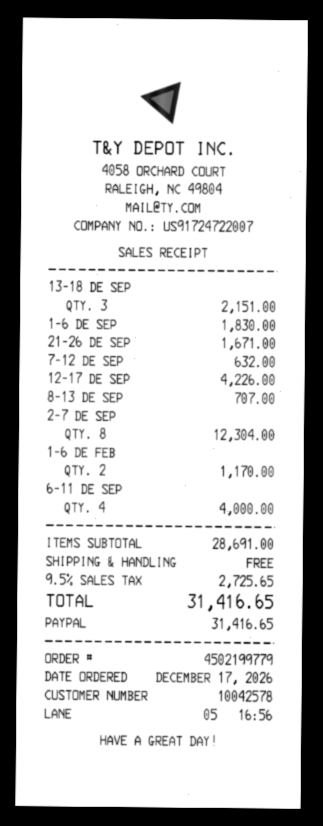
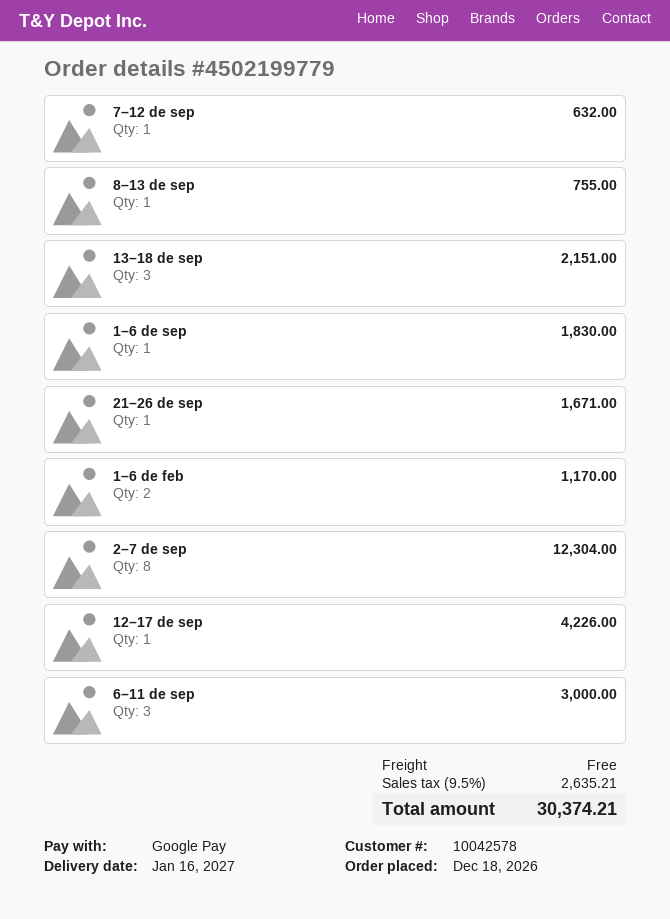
order date: 2026-12-17 -> 2026-12-18
payment method: PayPal -> Google Pay
8–13 DE SEP: 1 for 707.00 -> 1 for 755.00
6–11 DE SEP: 4 for 4000.00 -> 3 for 3000.00
tax: 9.5% = 2725.65 -> 9.5% = 2635.21
total: 31416.65 -> 30374.21

